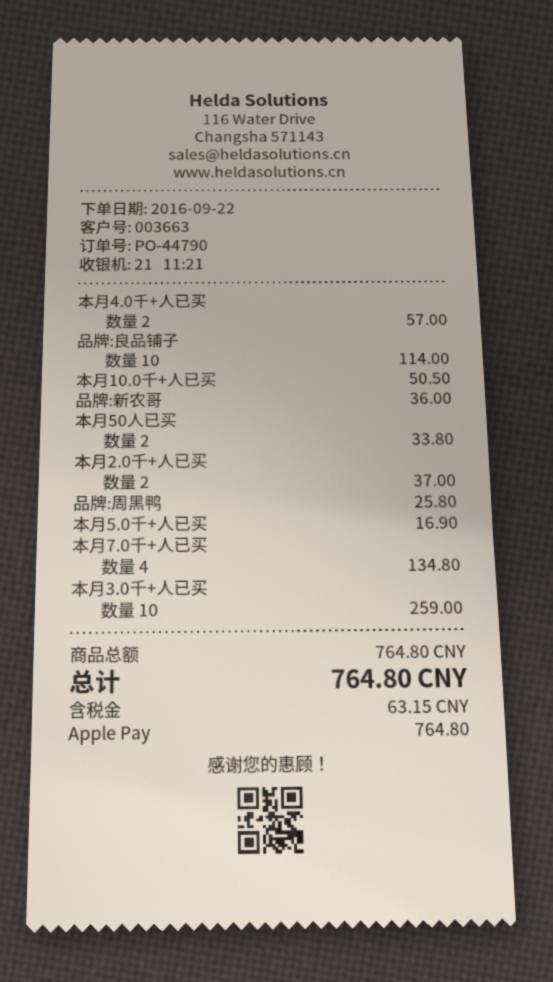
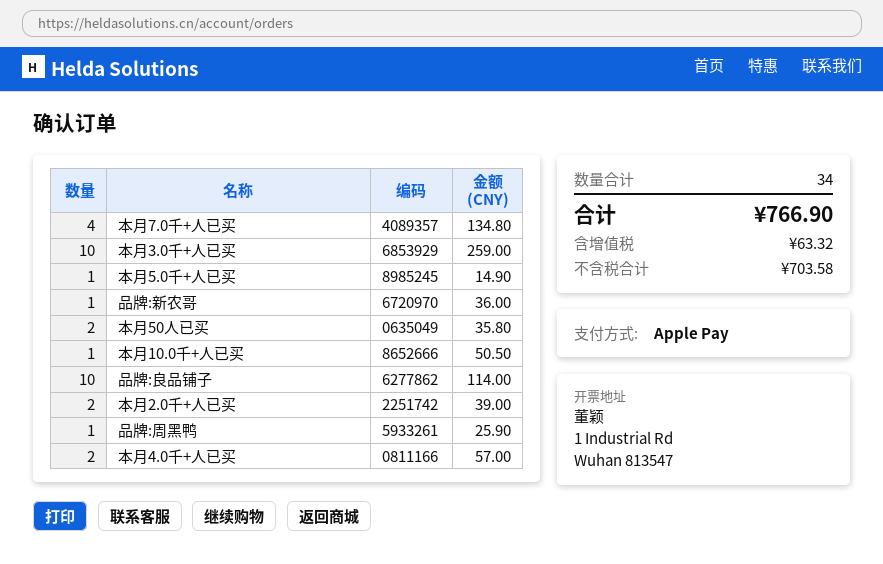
本月50人已买: 2 for 33.80 -> 2 for 35.80
本月2.0千+人已买: 2 for 37.00 -> 2 for 39.00
品牌:周黑鸭: 1 for 25.80 -> 1 for 25.90
本月5.0千+人已买: 1 for 16.90 -> 1 for 14.90
tax: 63.15 -> 63.32
total: 764.80 -> 766.90

